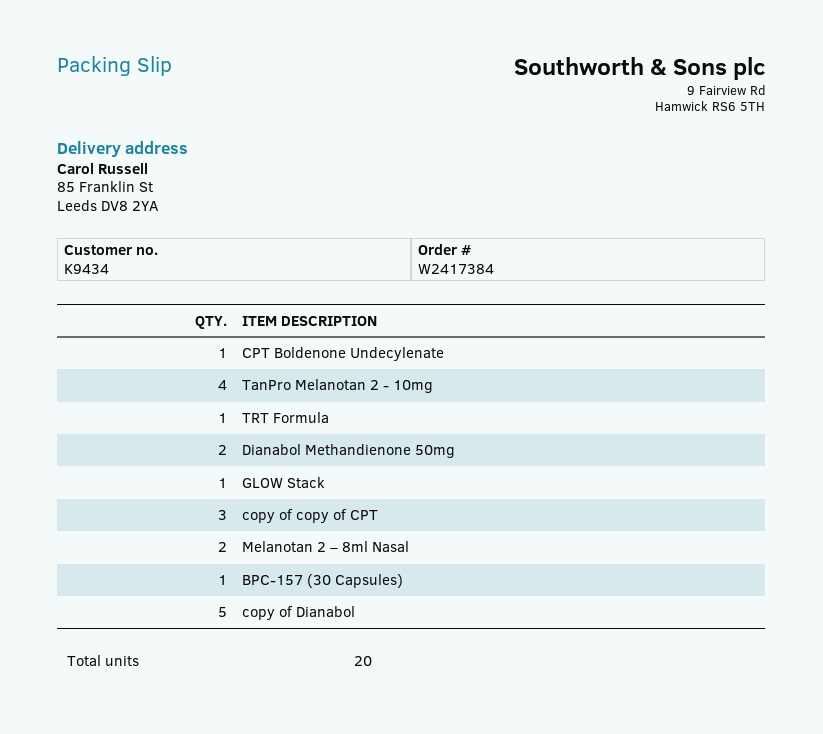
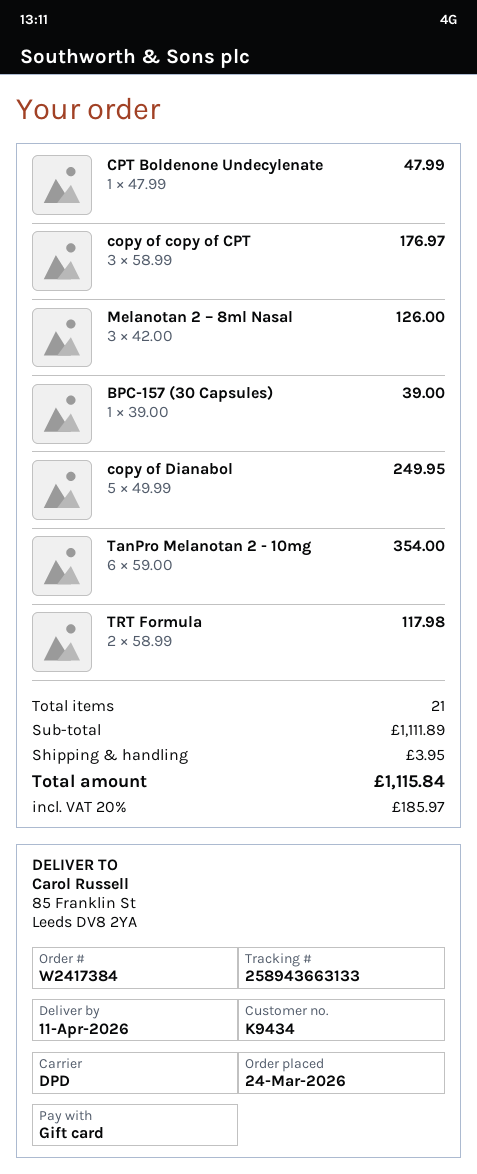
TanPro Melanotan 2 - 10mg: 4 -> 6
TRT Formula: 1 -> 2
Dianabol Methandienone 50mg: 2 -> none
GLOW Stack: 1 -> none
Melanotan 2 – 8ml Nasal: 2 -> 3
total quantity: 20 -> 21

